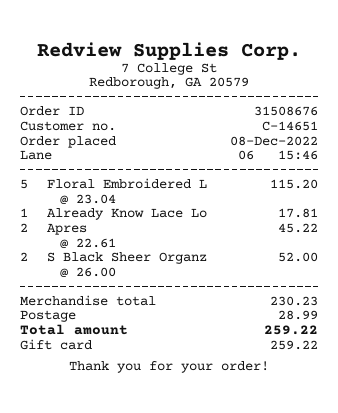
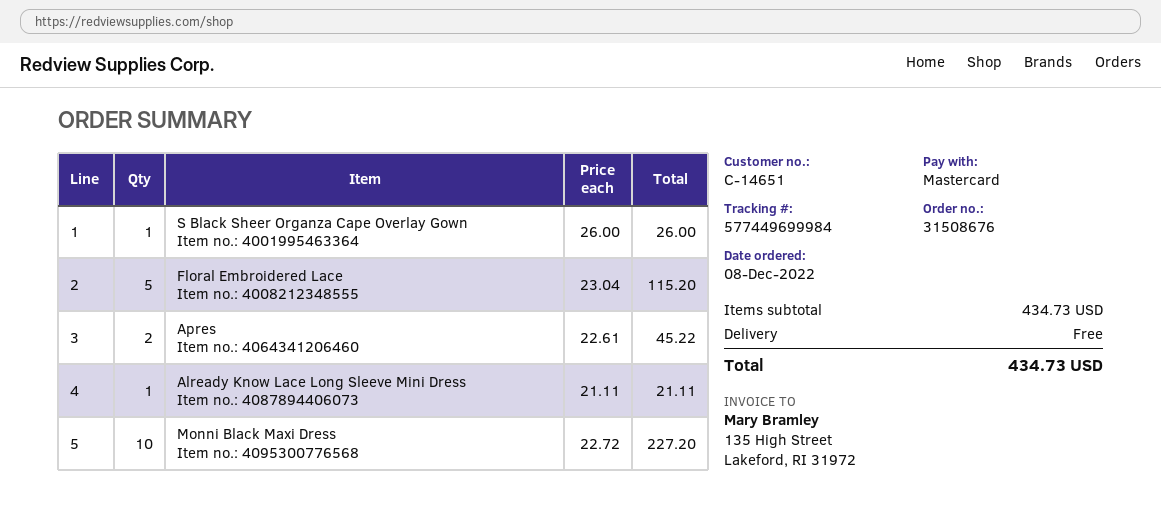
payment method: gift card -> Mastercard
Already Know Lace Lo: 1 x 17.81 = 17.81 -> 1 x 21.11 = 21.11
S Black Sheer Organz: 2 x 26.00 = 52.00 -> 1 x 26.00 = 26.00
Monni Black Maxi Dress: none -> 10 x 22.72 = 227.20
subtotal: 230.23 -> 434.73
shipping: 28.99 -> 0.00
total: 259.22 -> 434.73

